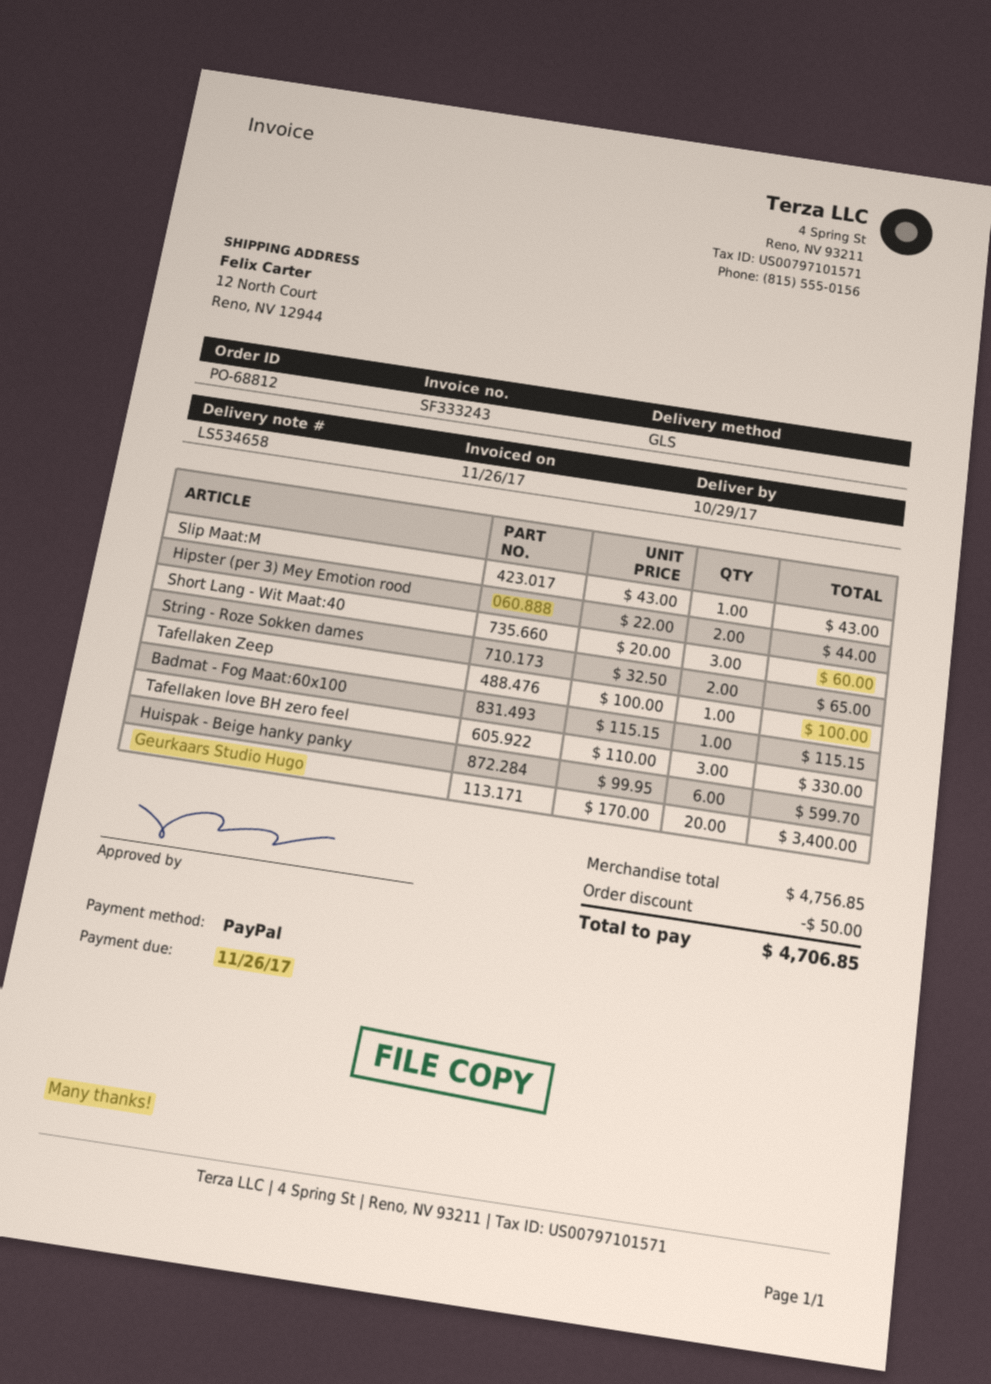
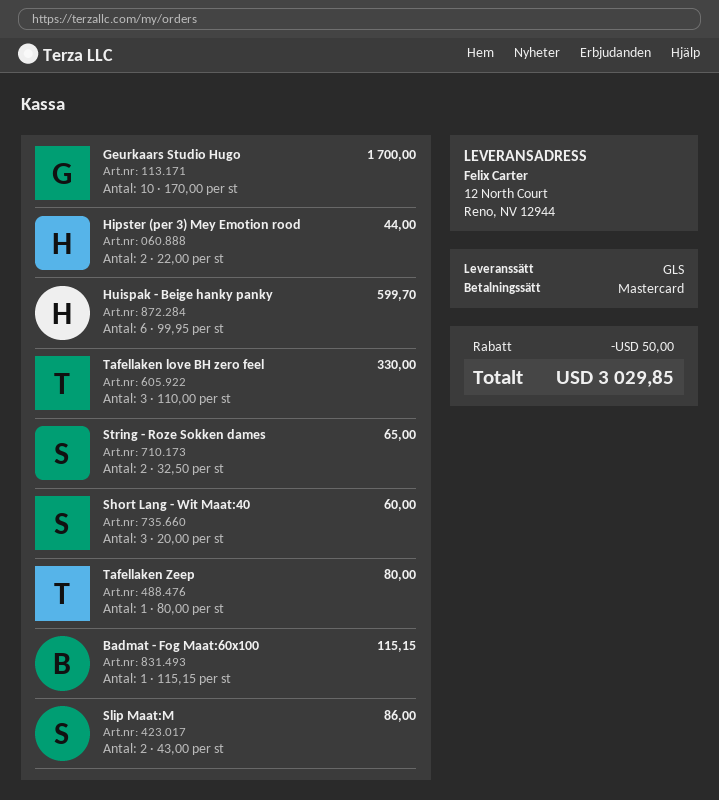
payment method: PayPal -> Mastercard
Slip Maat:M: 1 x 43.00 = 43.00 -> 2 x 43.00 = 86.00
Tafellaken Zeep: 1 x 100.00 = 100.00 -> 1 x 80.00 = 80.00
Geurkaars Studio Hugo: 20 x 170.00 = 3400.00 -> 10 x 170.00 = 1700.00
total: 4706.85 -> 3029.85

